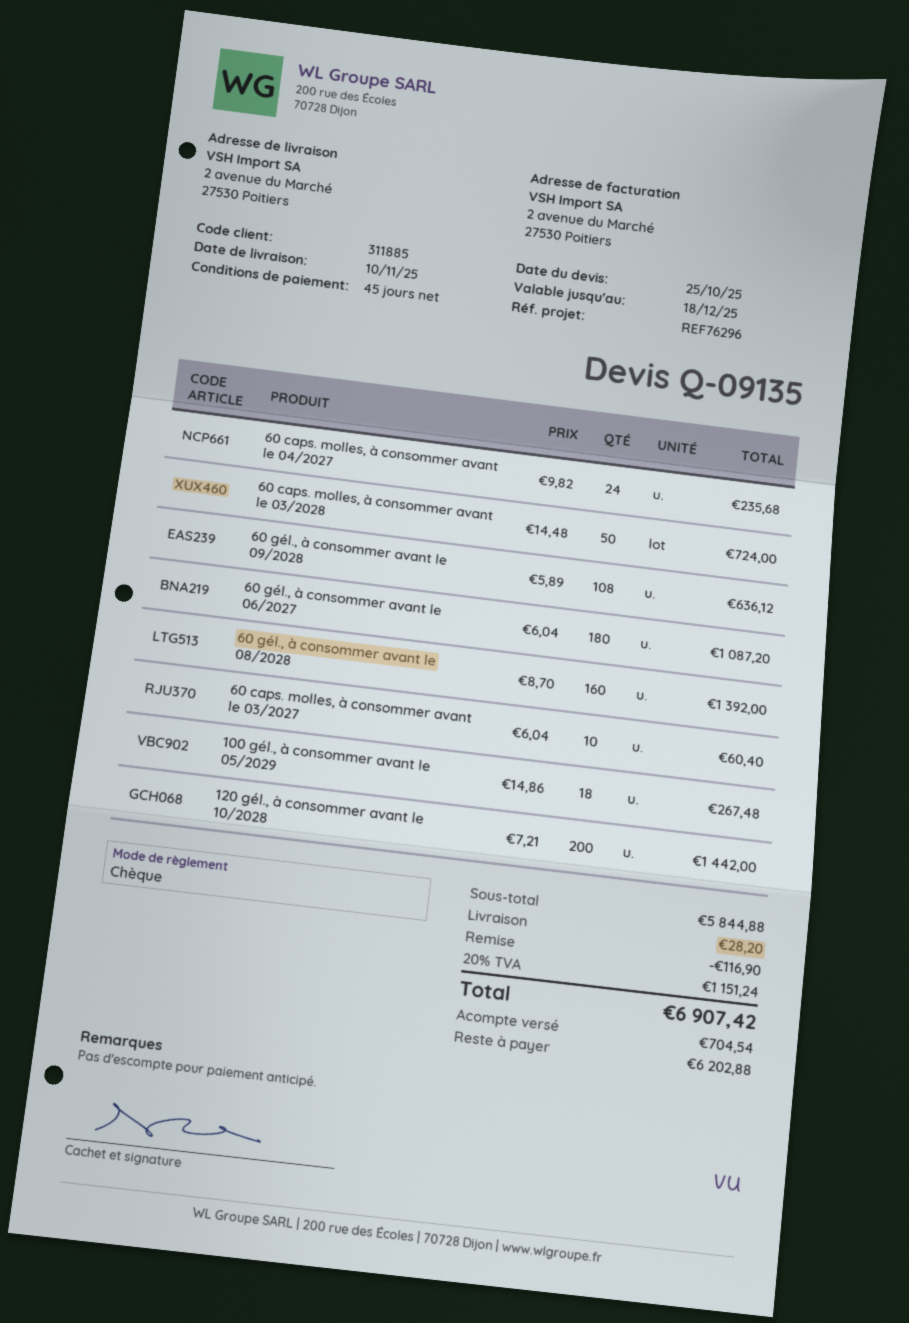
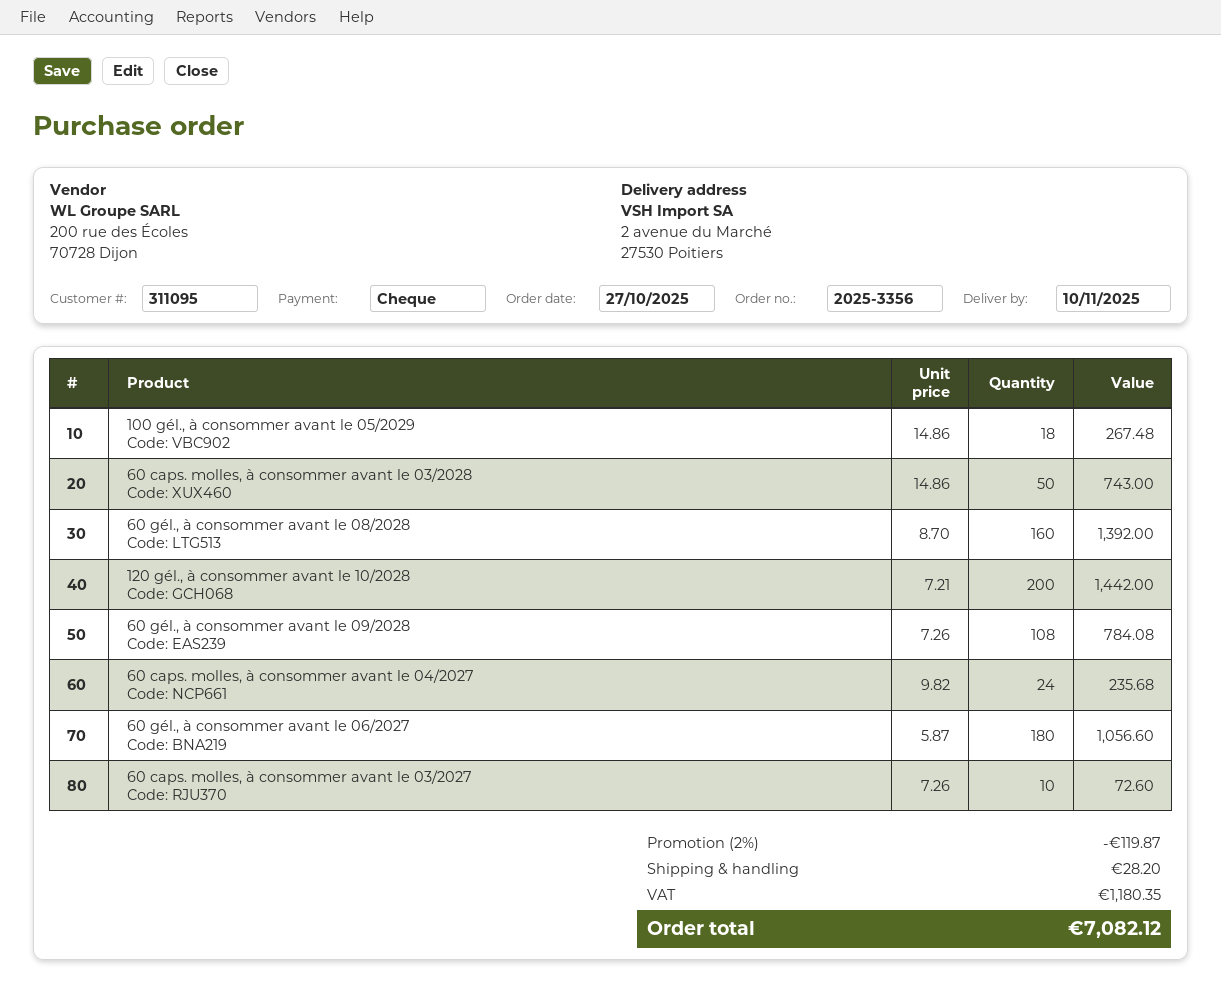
customer number: 311885 -> 311095
60 caps. molles, à consommer avant le 03/2028: 50 x 14.48 = 724.00 -> 50 x 14.86 = 743.00
60 gél., à consommer avant le 09/2028: 108 x 5.89 = 636.12 -> 108 x 7.26 = 784.08
60 gél., à consommer avant le 06/2027: 180 x 6.04 = 1087.20 -> 180 x 5.87 = 1056.60
60 caps. molles, à consommer avant le 03/2027: 10 x 6.04 = 60.40 -> 10 x 7.26 = 72.60
discount: 116.90 -> 119.87
tax: 1151.24 -> 1180.35
total: 6907.42 -> 7082.12

